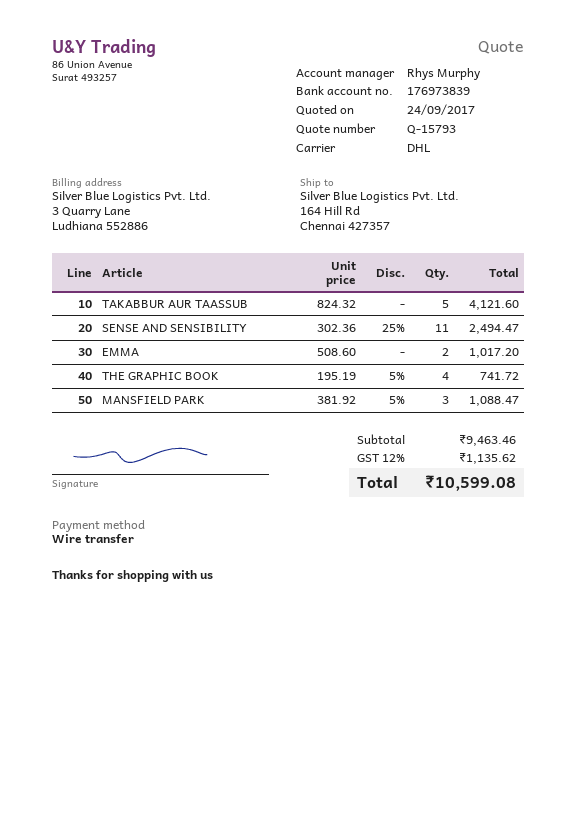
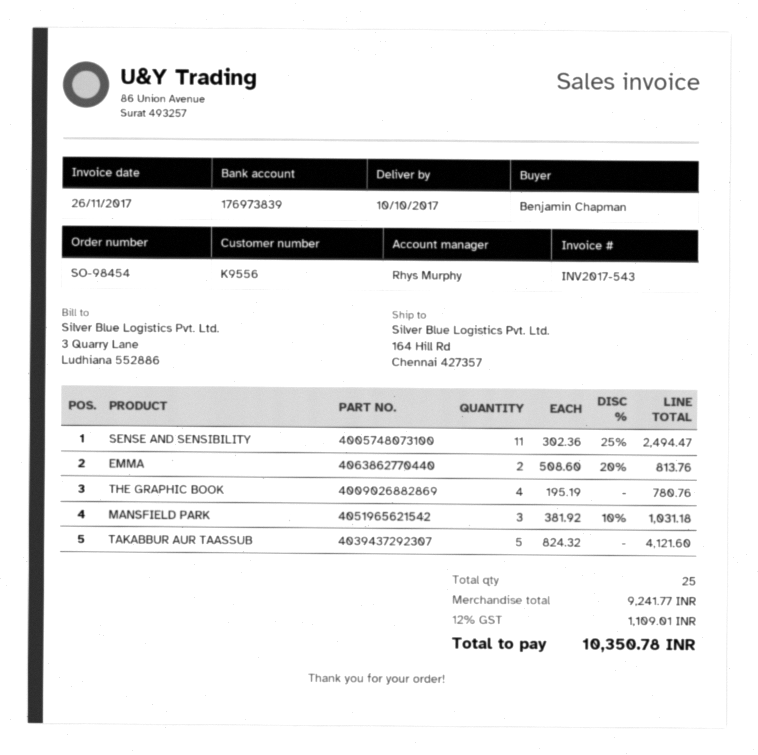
EMMA: 2 x 508.60 = 1017.20 -> 2 x 508.60 - 20% = 813.76
THE GRAPHIC BOOK: 4 x 195.19 - 5% = 741.72 -> 4 x 195.19 = 780.76
MANSFIELD PARK: 3 x 381.92 - 5% = 1088.47 -> 3 x 381.92 - 10% = 1031.18
subtotal: 9463.46 -> 9241.77
tax: 12% = 1135.62 -> 12% = 1109.01
total: 10599.08 -> 10350.78

